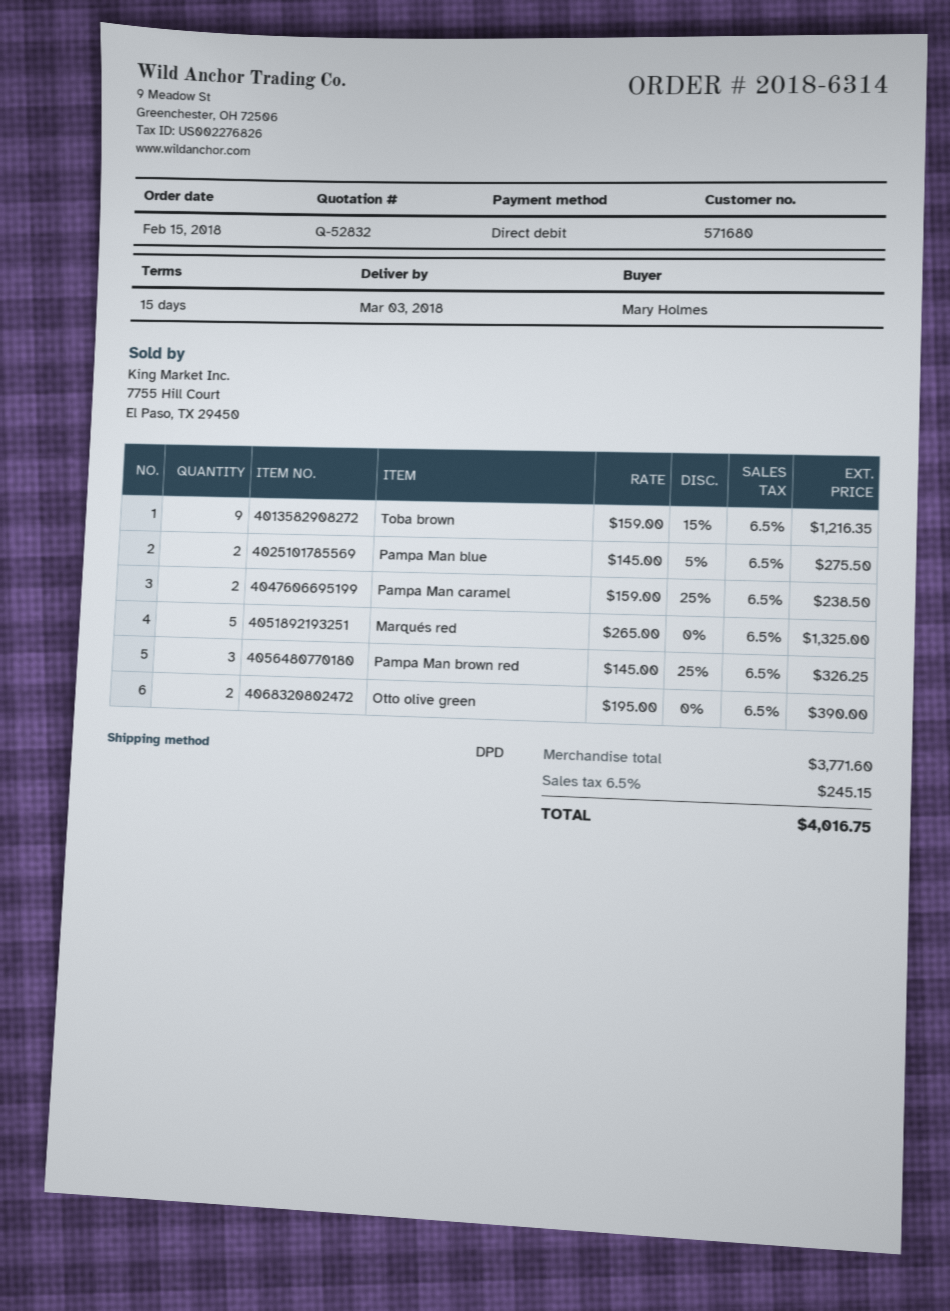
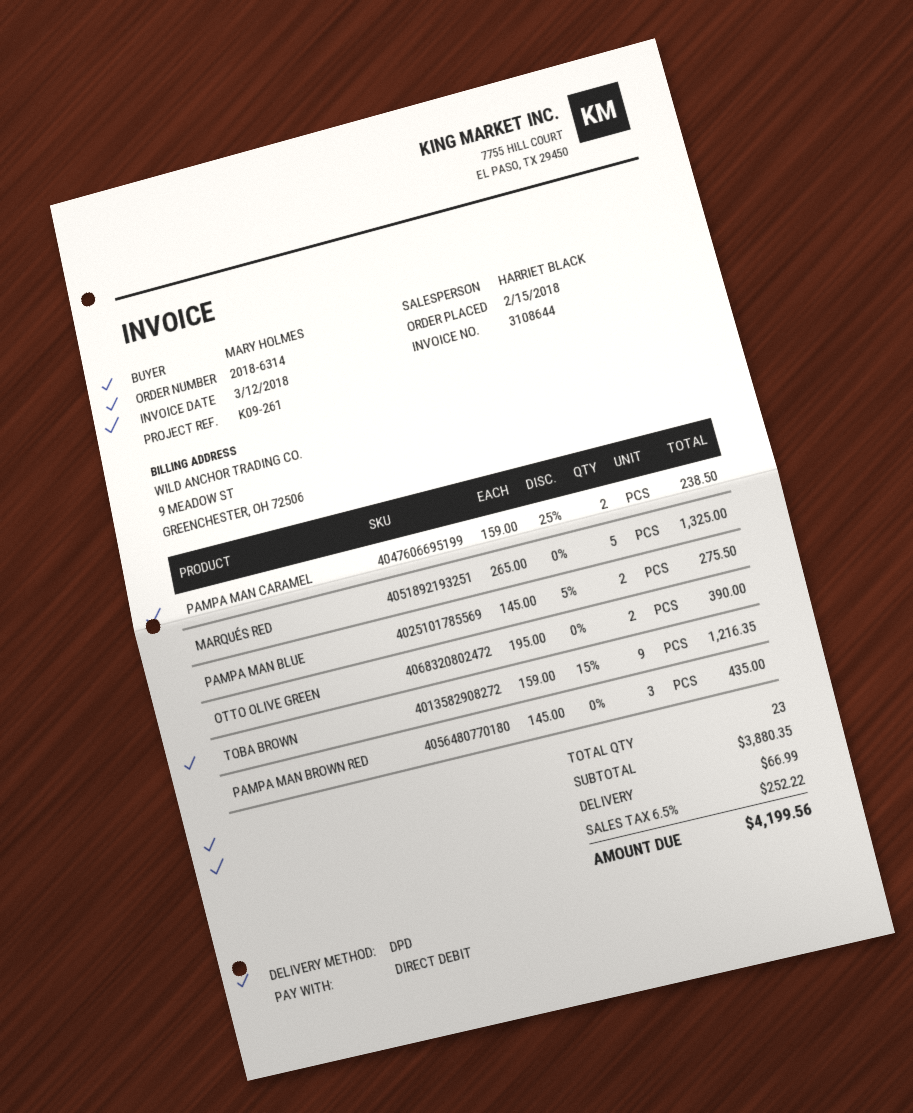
Pampa Man brown red: 3 x 145.00 - 25% = 326.25 -> 3 x 145.00 = 435.00
subtotal: 3771.60 -> 3880.35
shipping: none -> 66.99
tax: 6.5% = 245.15 -> 6.5% = 252.22
total: 4016.75 -> 4199.56

